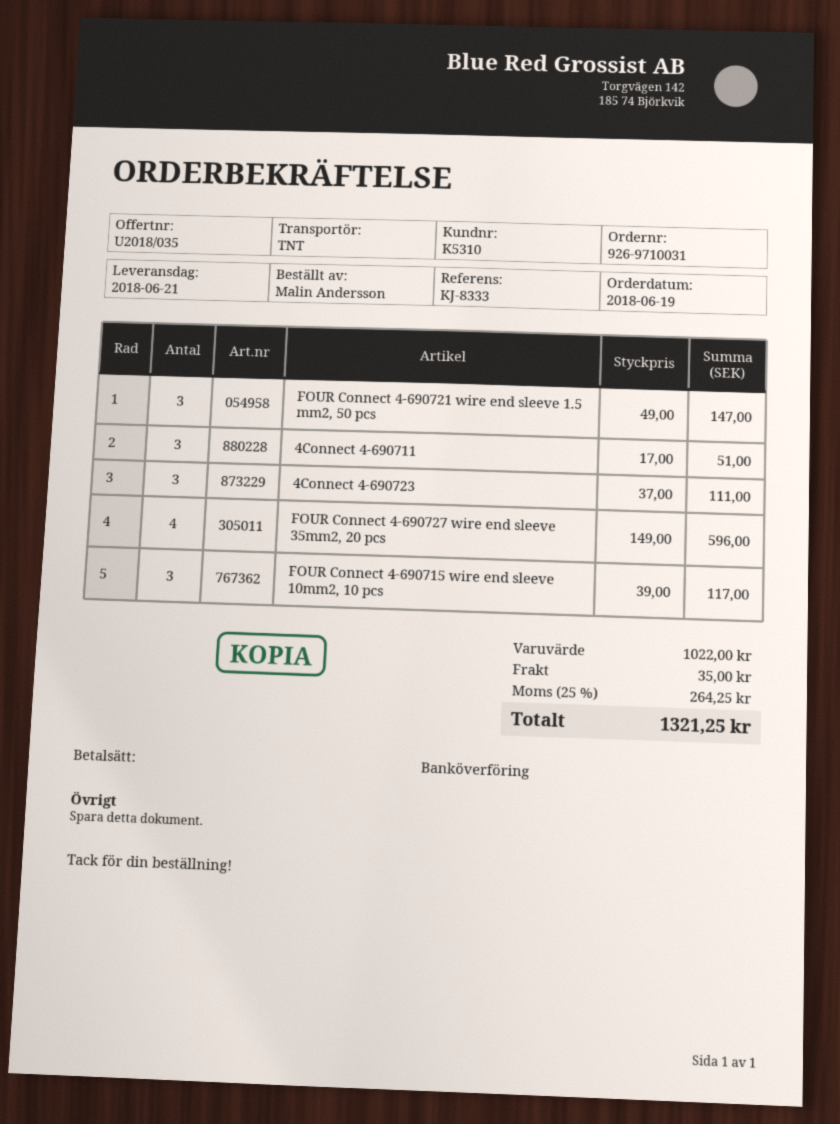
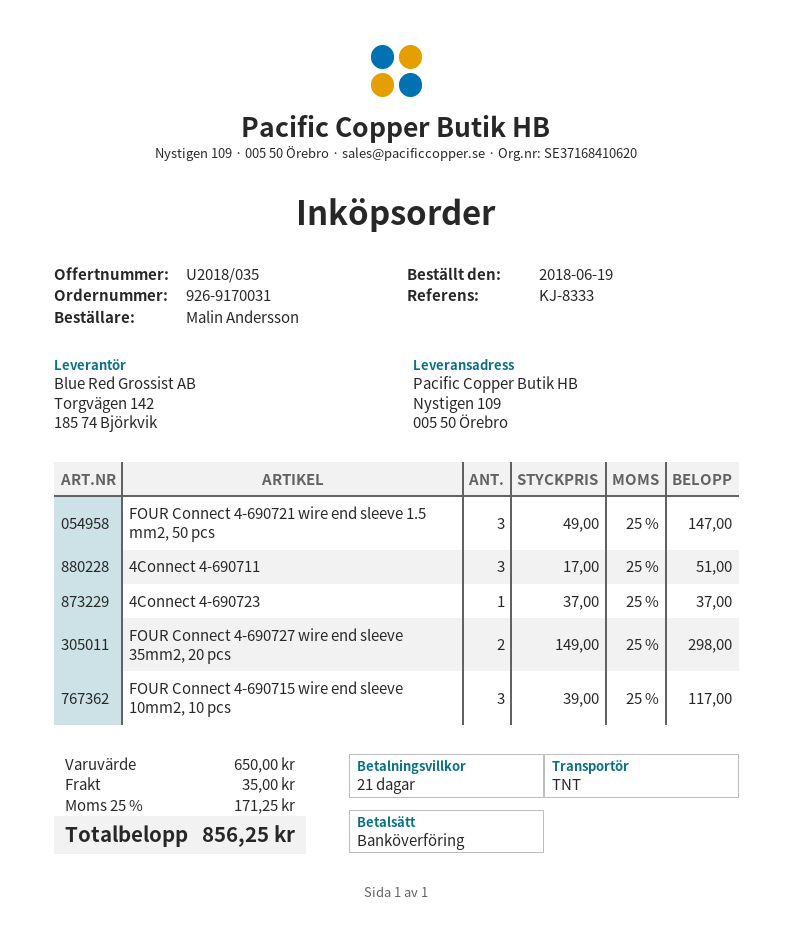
order number: 926-9710031 -> 926-9170031
4Connect 4-690723: 3 x 37.00 = 111.00 -> 1 x 37.00 = 37.00
FOUR Connect 4-690727 wire end sleeve 35mm2, 20 pcs: 4 x 149.00 = 596.00 -> 2 x 149.00 = 298.00
subtotal: 1022.00 -> 650.00
tax: 25% = 264.25 -> 25% = 171.25
total: 1321.25 -> 856.25

